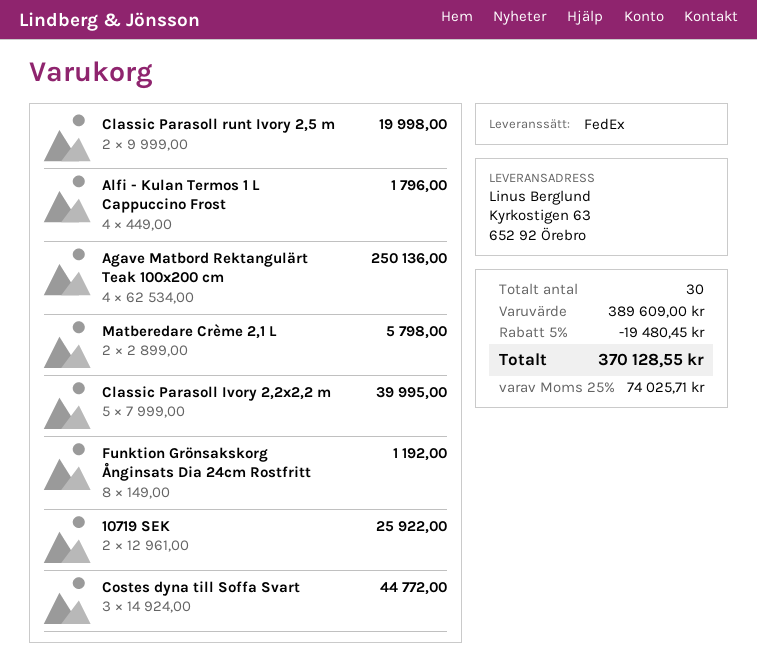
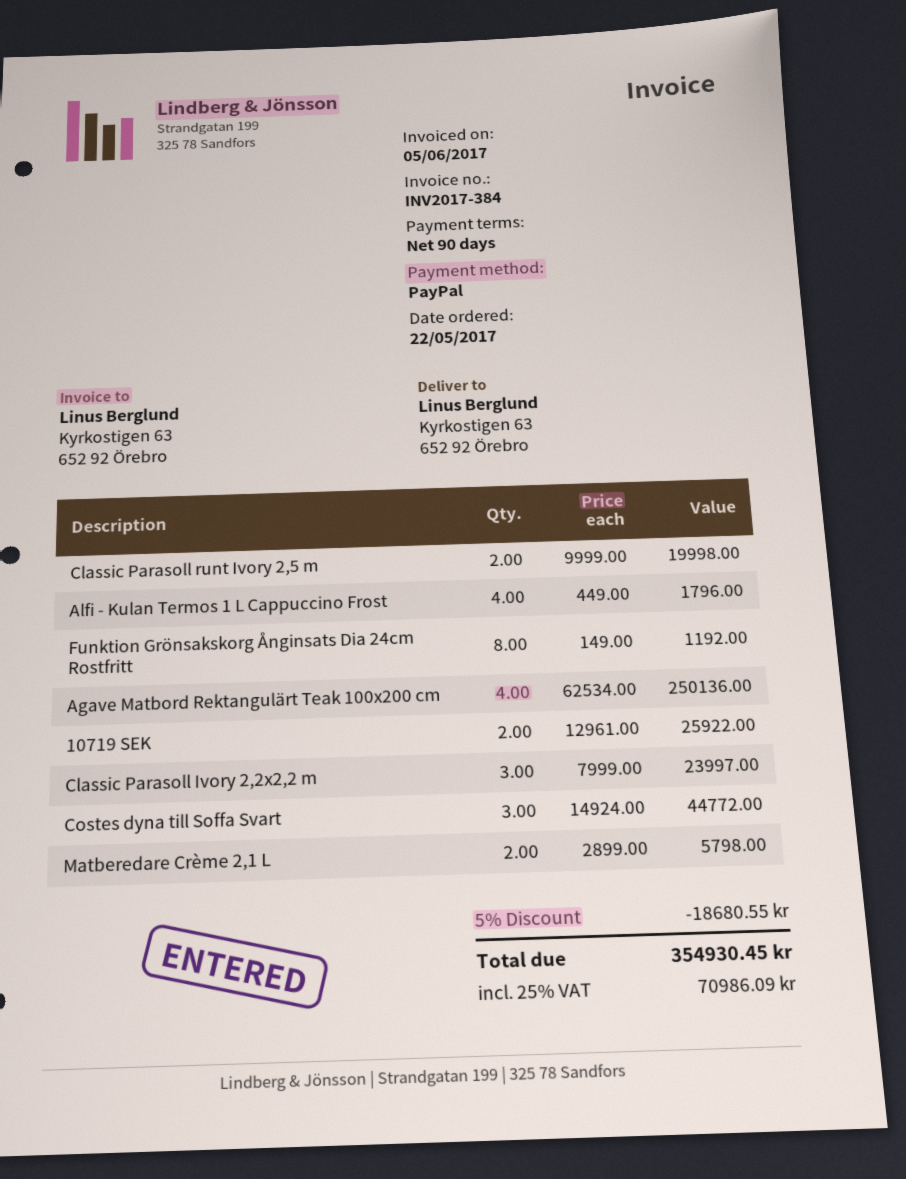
Classic Parasoll Ivory 2,2x2,2 m: 5 x 7999.00 = 39995.00 -> 3 x 7999.00 = 23997.00
discount: 5% = 19480.45 -> 5% = 18680.55
tax: 25% = 74025.71 -> 25% = 70986.09
total: 370128.55 -> 354930.45

